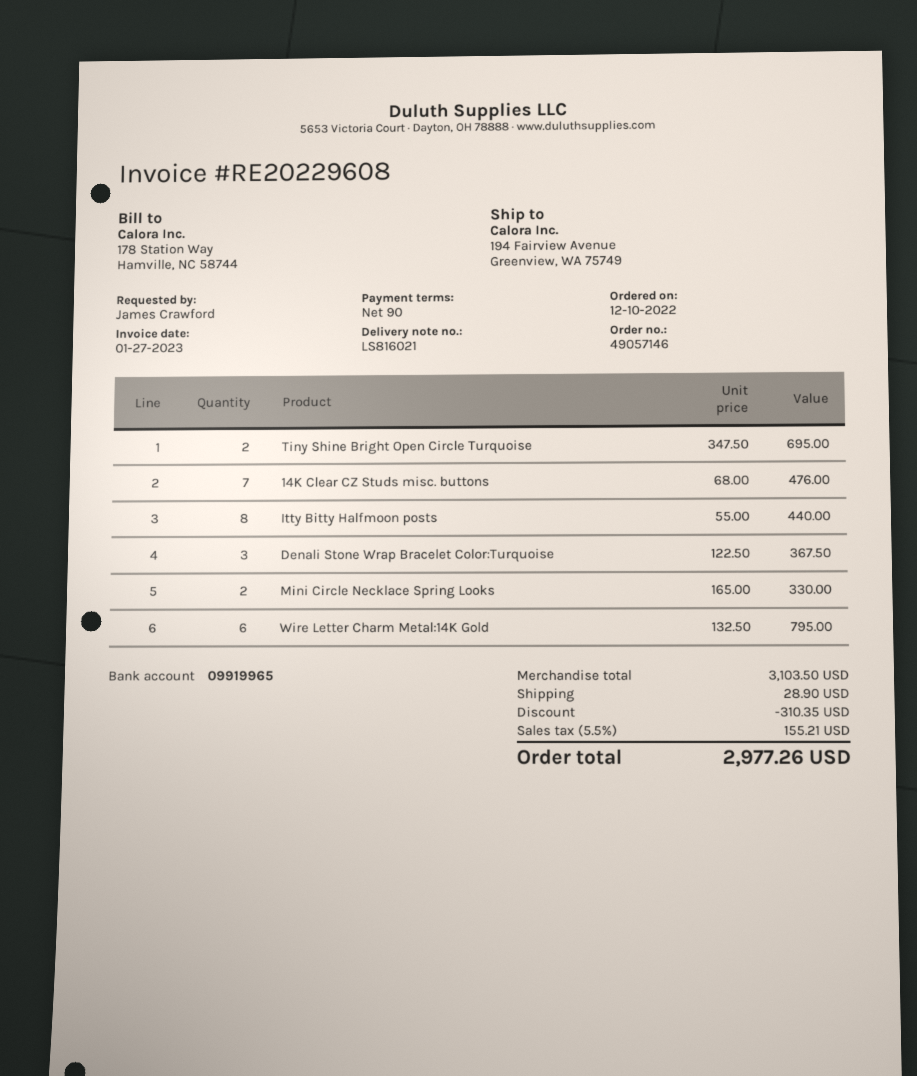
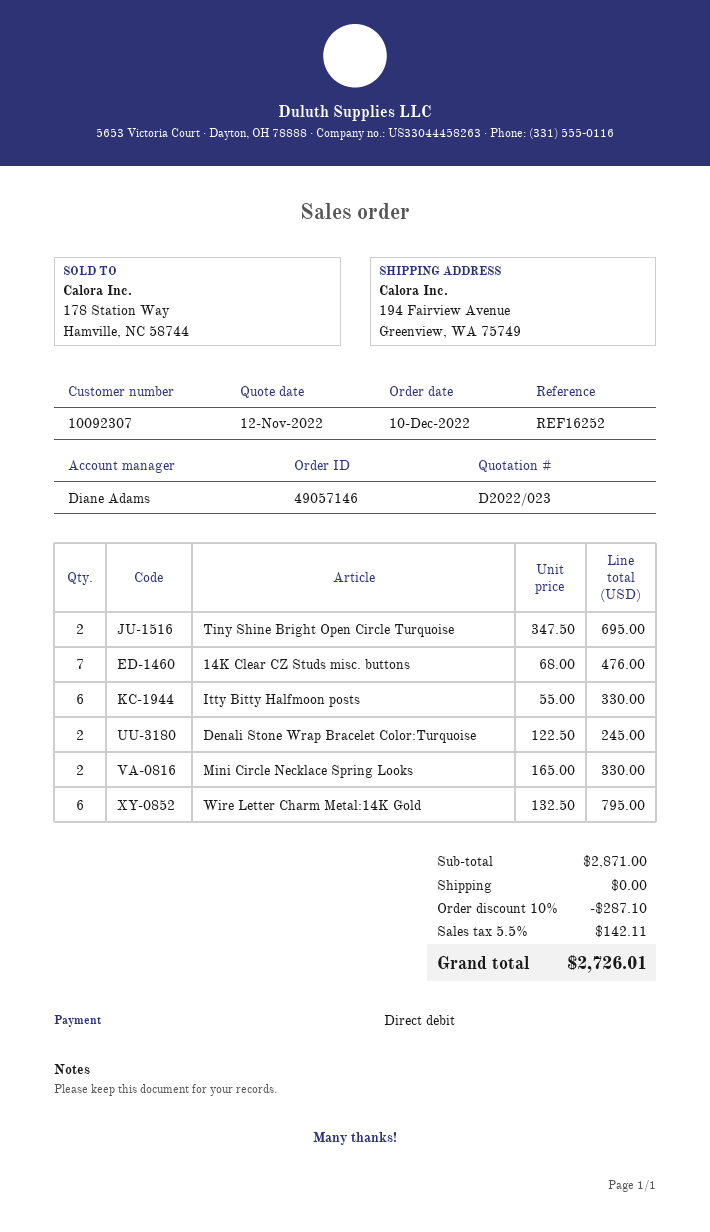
Itty Bitty Halfmoon posts: 8 x 55.00 = 440.00 -> 6 x 55.00 = 330.00
Denali Stone Wrap Bracelet Color:Turquoise: 3 x 122.50 = 367.50 -> 2 x 122.50 = 245.00
subtotal: 3103.50 -> 2871.00
discount: 310.35 -> 287.10
shipping: 28.90 -> 0.00
tax: 5.5% = 155.21 -> 5.5% = 142.11
total: 2977.26 -> 2726.01

